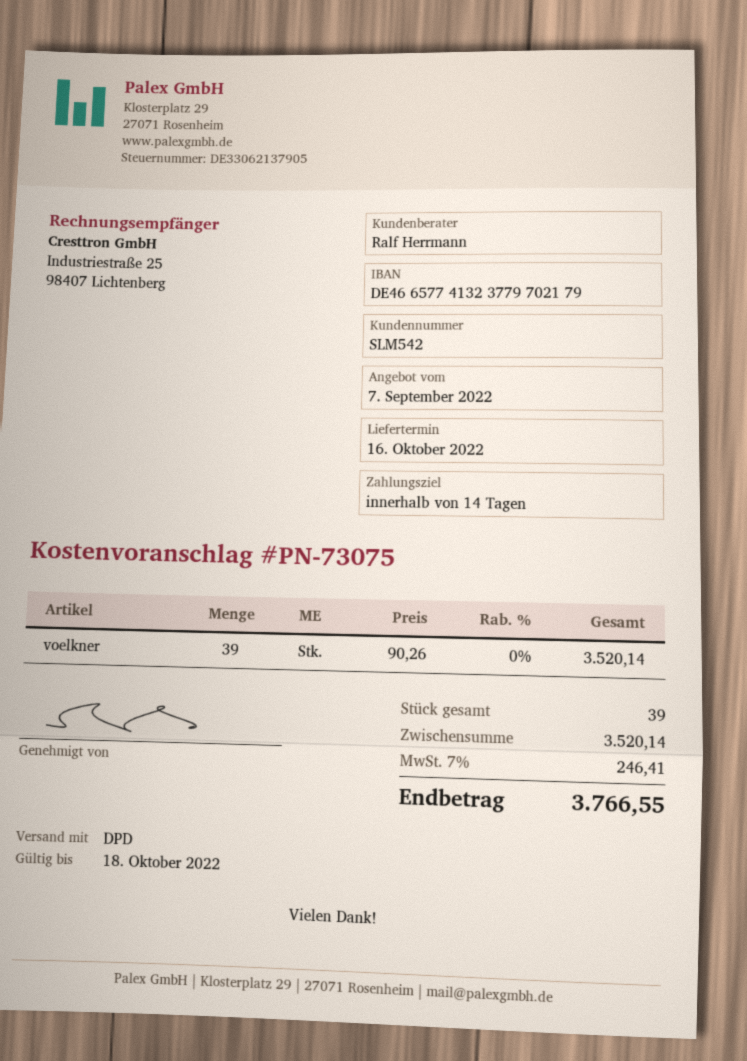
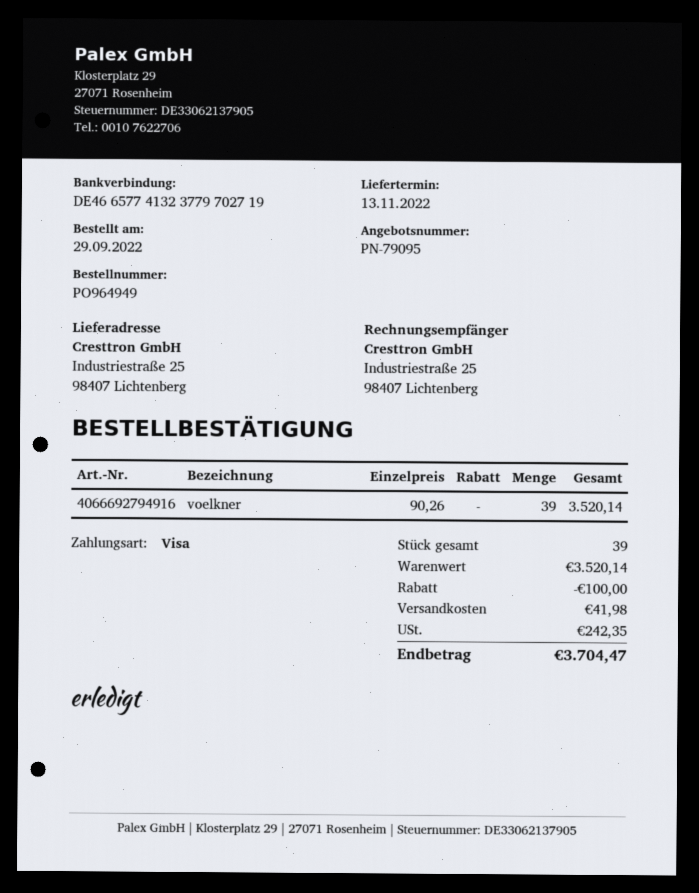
quote number: PN-73075 -> PN-79095
delivery date: 2022-10-16 -> 2022-11-13
bank account: DE46657741323779702179 -> DE46657741323779702719
discount: none -> 100.00
shipping: none -> 41.98
tax: 246.41 -> 242.35
total: 3766.55 -> 3704.47

